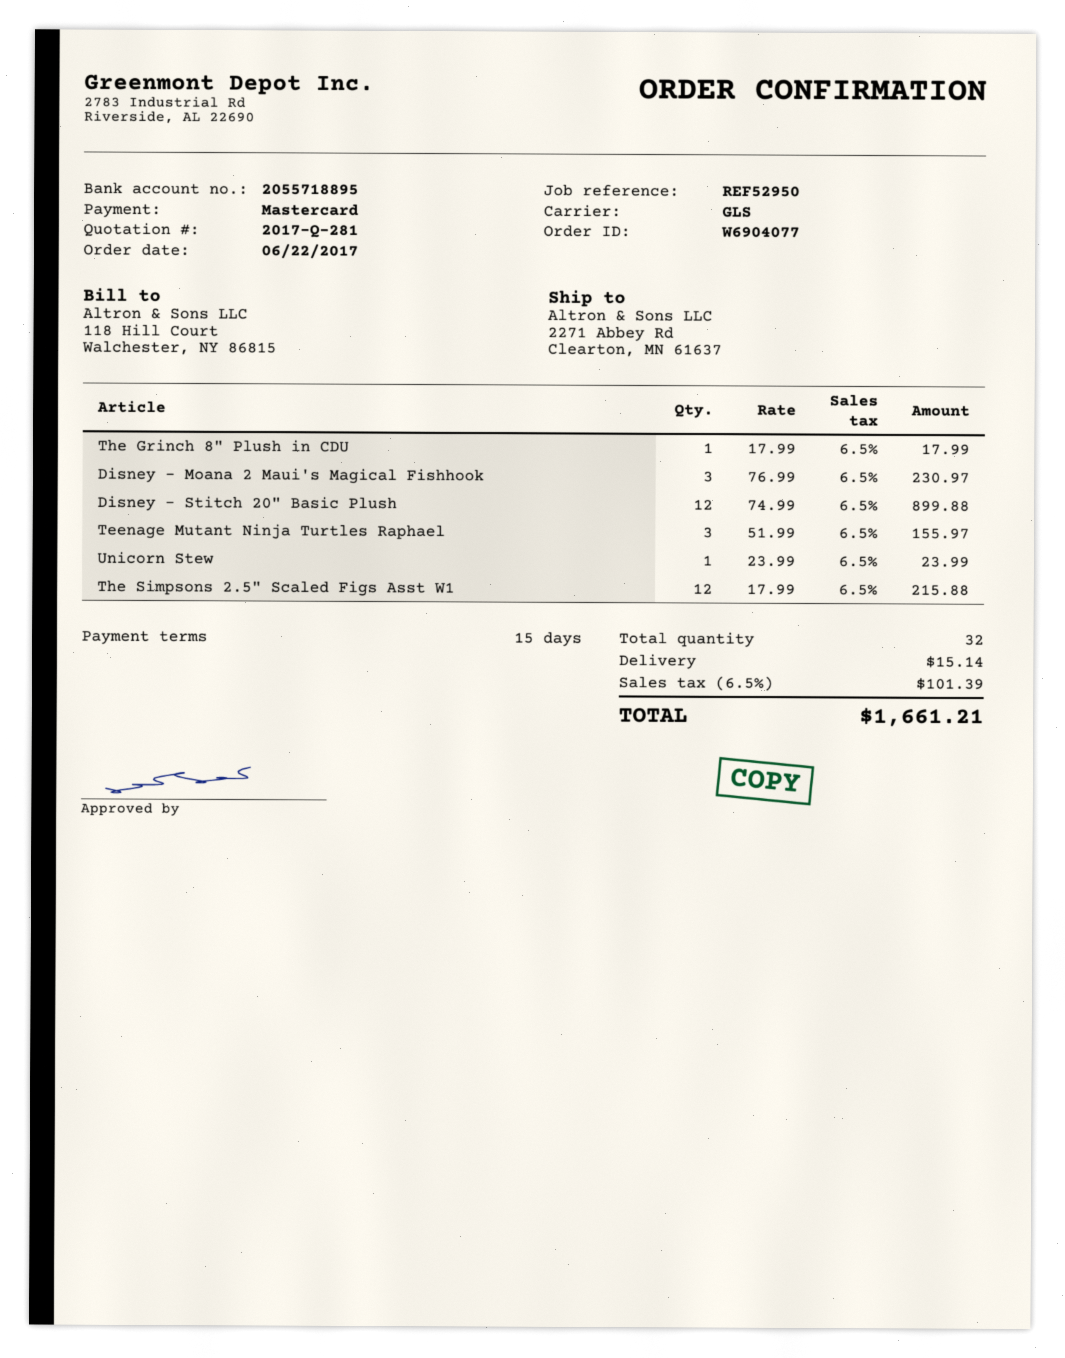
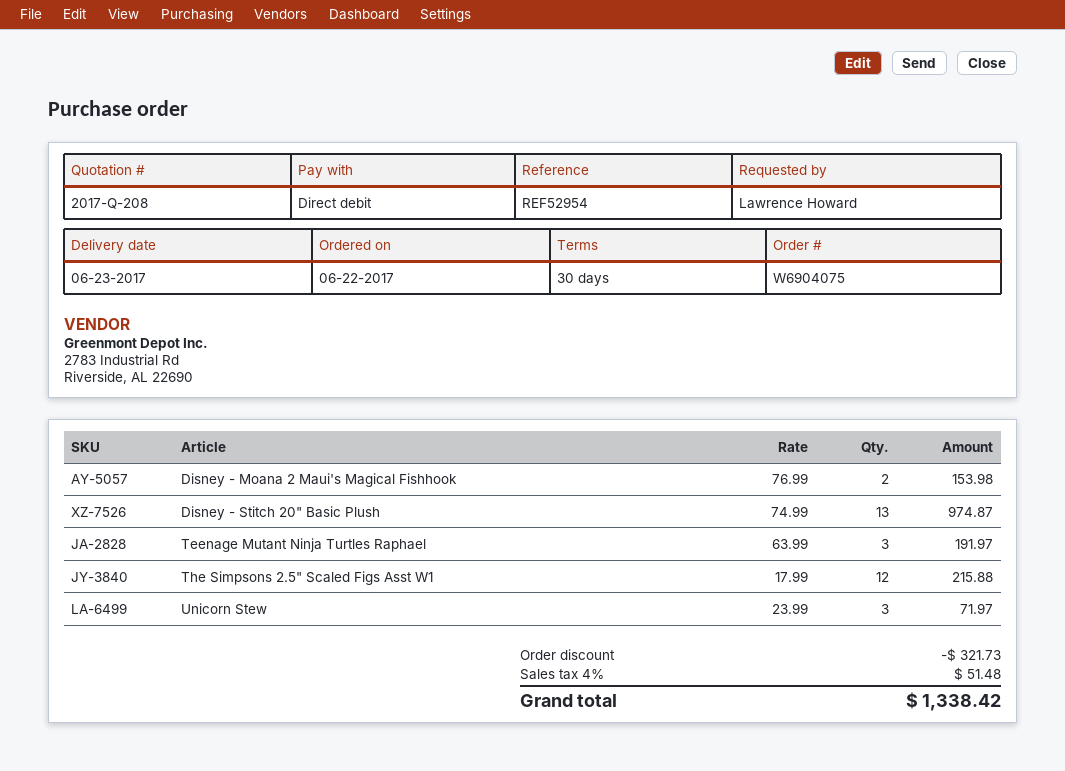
quote number: 2017-Q-281 -> 2017-Q-208
order number: W6904077 -> W6904075
payment terms: 15 days -> 30 days
reference: REF52950 -> REF52954
payment method: Mastercard -> direct debit
The Grinch 8" Plush in CDU: 1 x 17.99 = 17.99 -> none
Disney - Moana 2 Maui's Magical Fishhook: 3 x 76.99 = 230.97 -> 2 x 76.99 = 153.98
Disney - Stitch 20" Basic Plush: 12 x 74.99 = 899.88 -> 13 x 74.99 = 974.87
Teenage Mutant Ninja Turtles Raphael: 3 x 51.99 = 155.97 -> 3 x 63.99 = 191.97
Unicorn Stew: 1 x 23.99 = 23.99 -> 3 x 23.99 = 71.97
discount: none -> 321.73
shipping: 15.14 -> none
tax: 6.5% = 101.39 -> 4% = 51.48
total: 1661.21 -> 1338.42

